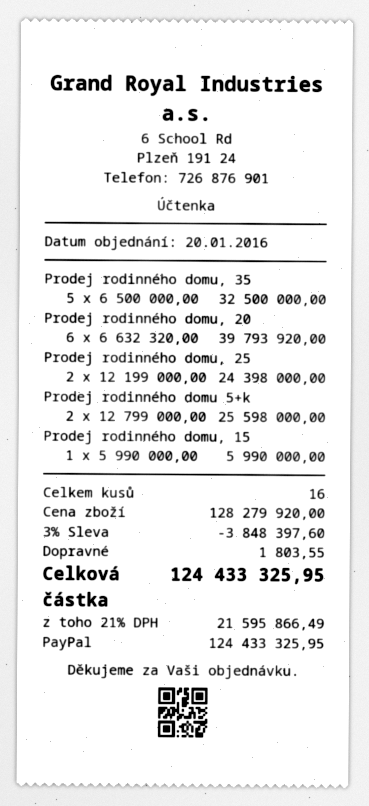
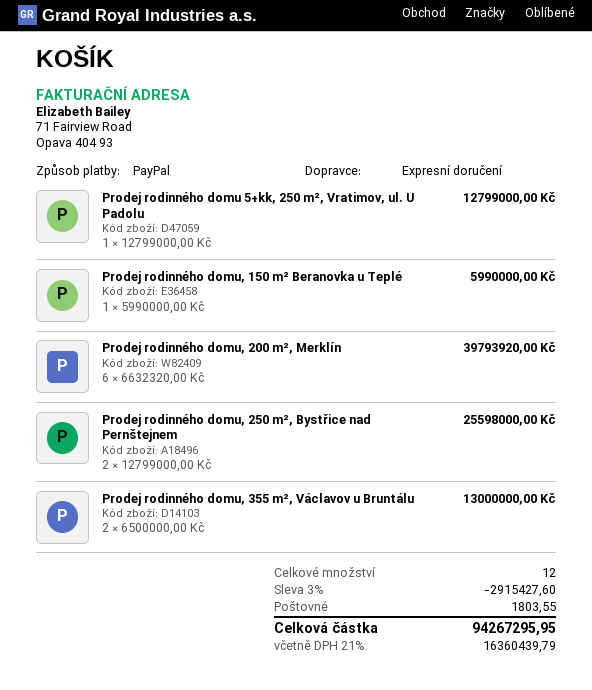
Prodej rodinného domu, 35: 5 x 6500000.00 = 32500000.00 -> 2 x 6500000.00 = 13000000.00
Prodej rodinného domu, 25: 2 x 12199000.00 = 24398000.00 -> 2 x 12799000.00 = 25598000.00
Prodej rodinného domu 5+k: 2 x 12799000.00 = 25598000.00 -> 1 x 12799000.00 = 12799000.00
total quantity: 16 -> 12
discount: 3% = 3848397.60 -> 3% = 2915427.60
tax: 21% = 21595866.49 -> 21% = 16360439.79
total: 124433325.95 -> 94267295.95

